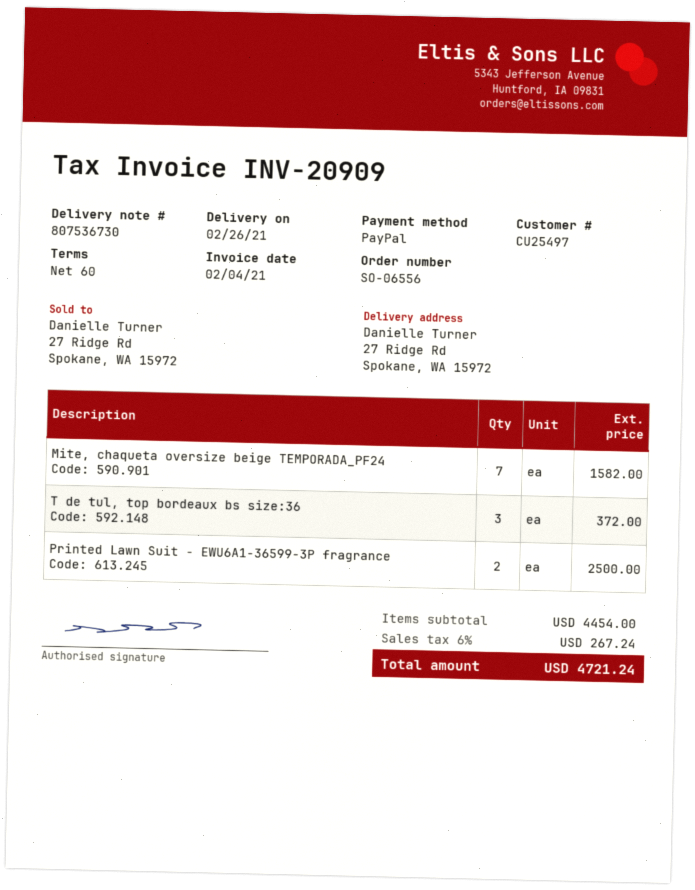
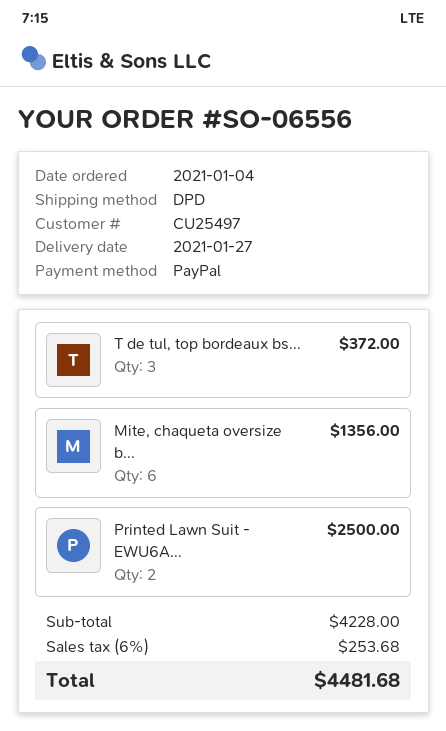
delivery date: 2021-02-26 -> 2021-01-27
Mite, chaqueta oversize beige TEMPORADA_PF24: 7 for 1582.00 -> 6 for 1356.00
subtotal: 4454.00 -> 4228.00
tax: 6% = 267.24 -> 6% = 253.68
total: 4721.24 -> 4481.68

